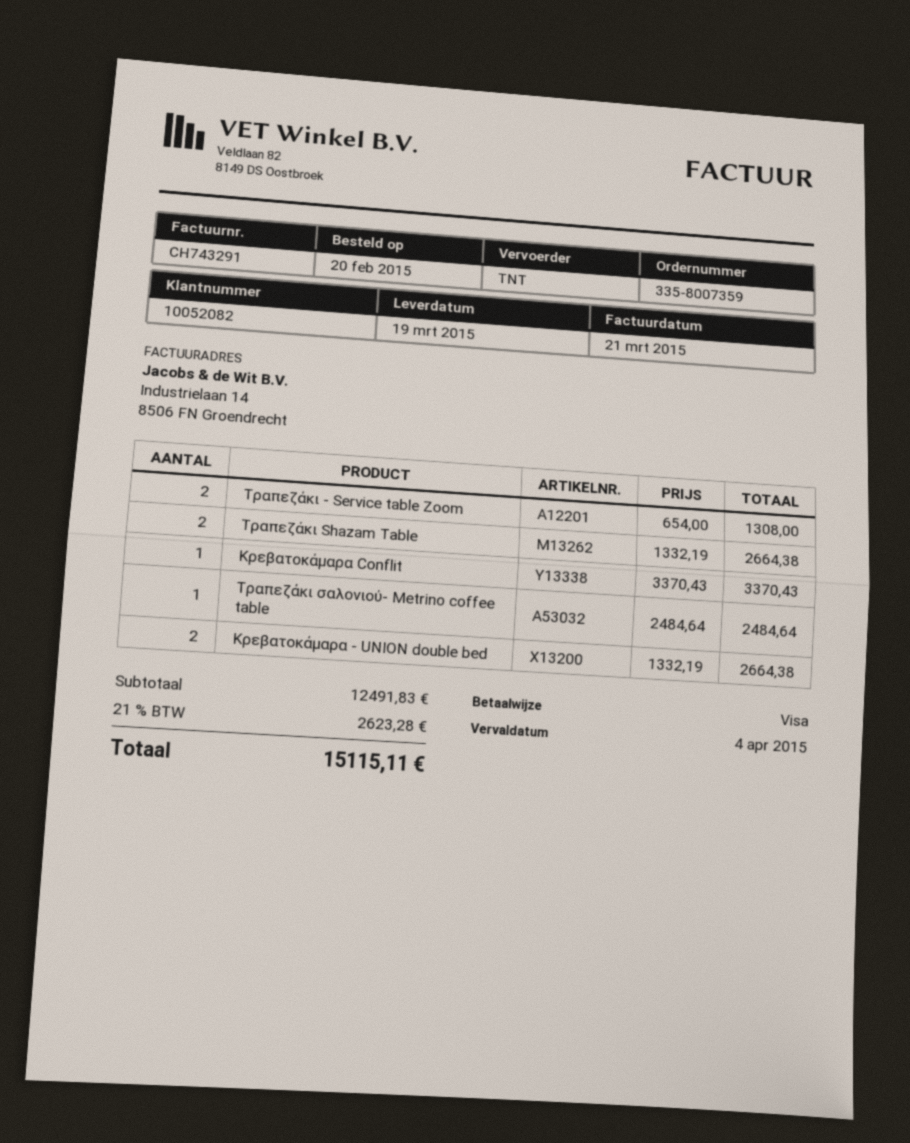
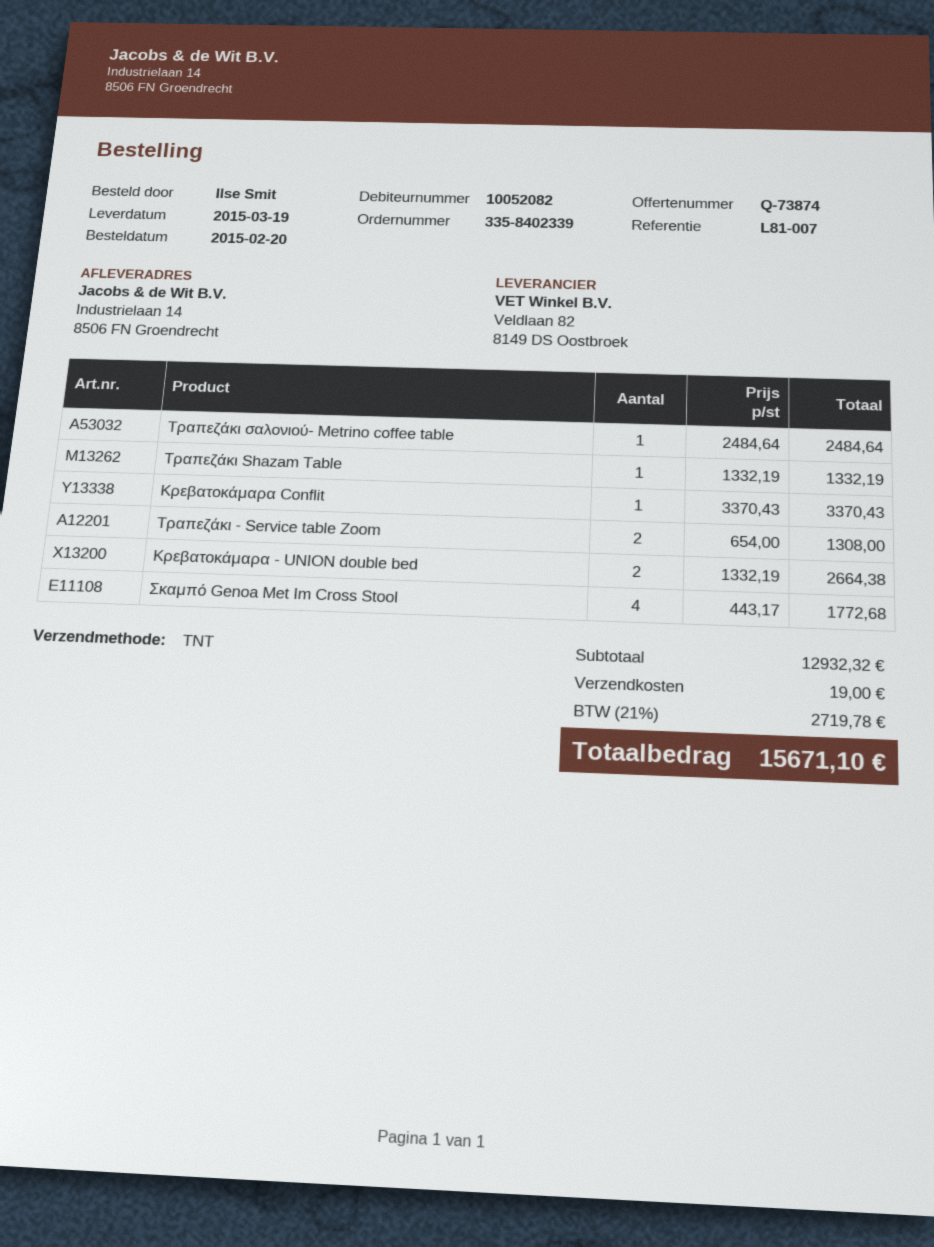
order number: 335-8007359 -> 335-8402339
Τραπεζάκι Shazam Table: 2 x 1332.19 = 2664.38 -> 1 x 1332.19 = 1332.19
Σκαμπό Genoa Met Im Cross Stool: none -> 4 x 443.17 = 1772.68
subtotal: 12491.83 -> 12932.32
shipping: none -> 19.00
tax: 21% = 2623.28 -> 21% = 2719.78
total: 15115.11 -> 15671.10

